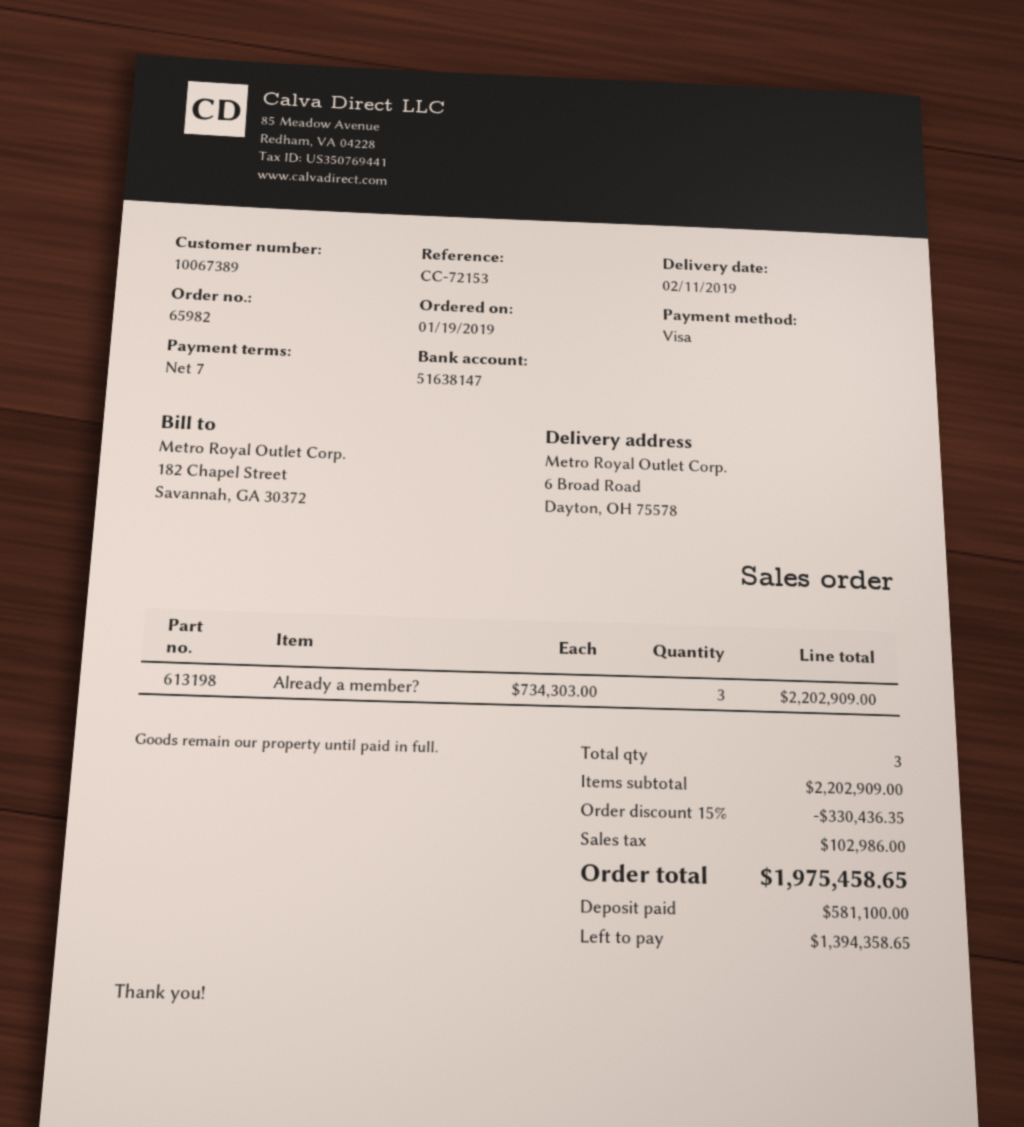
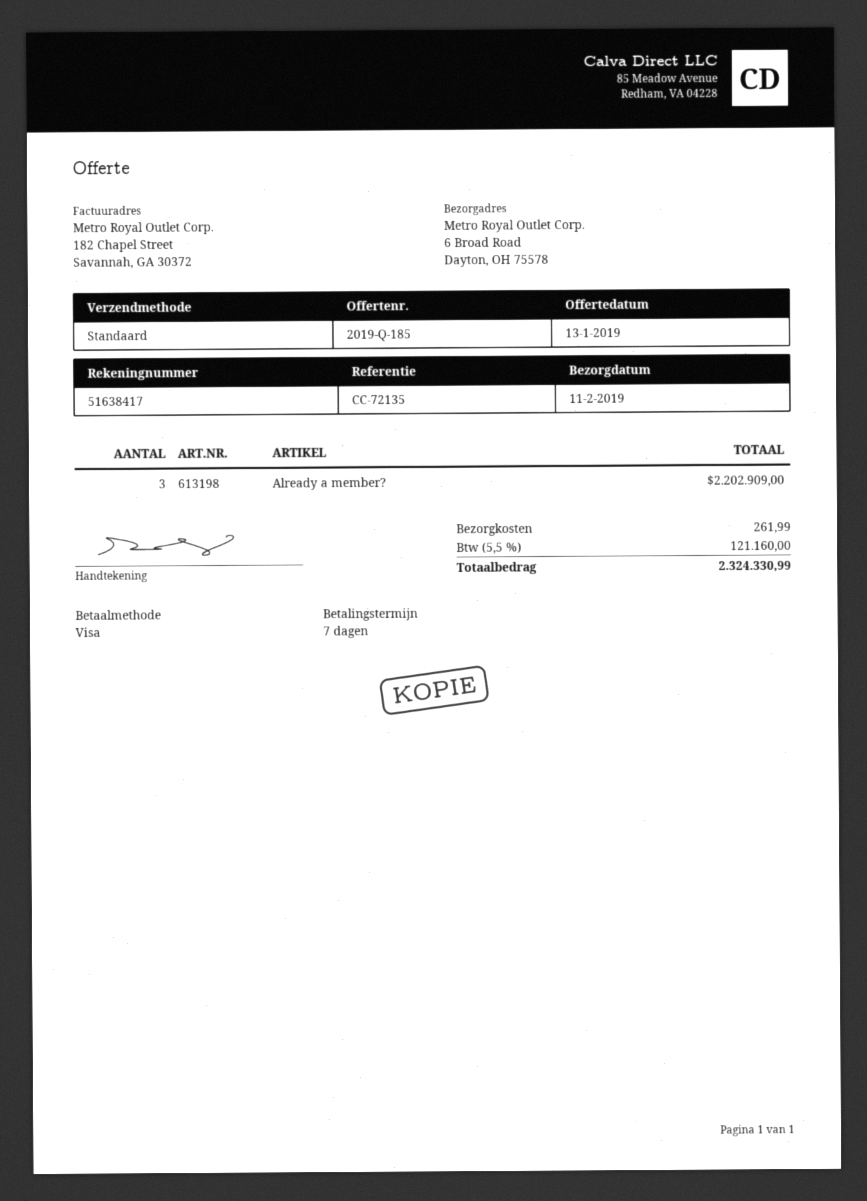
reference: CC-72153 -> CC-72135
bank account: 51638147 -> 51638417
discount: 15% = 330436.35 -> none
shipping: none -> 261.99
tax: 102986.00 -> 121160.00
total: 1975458.65 -> 2324330.99

